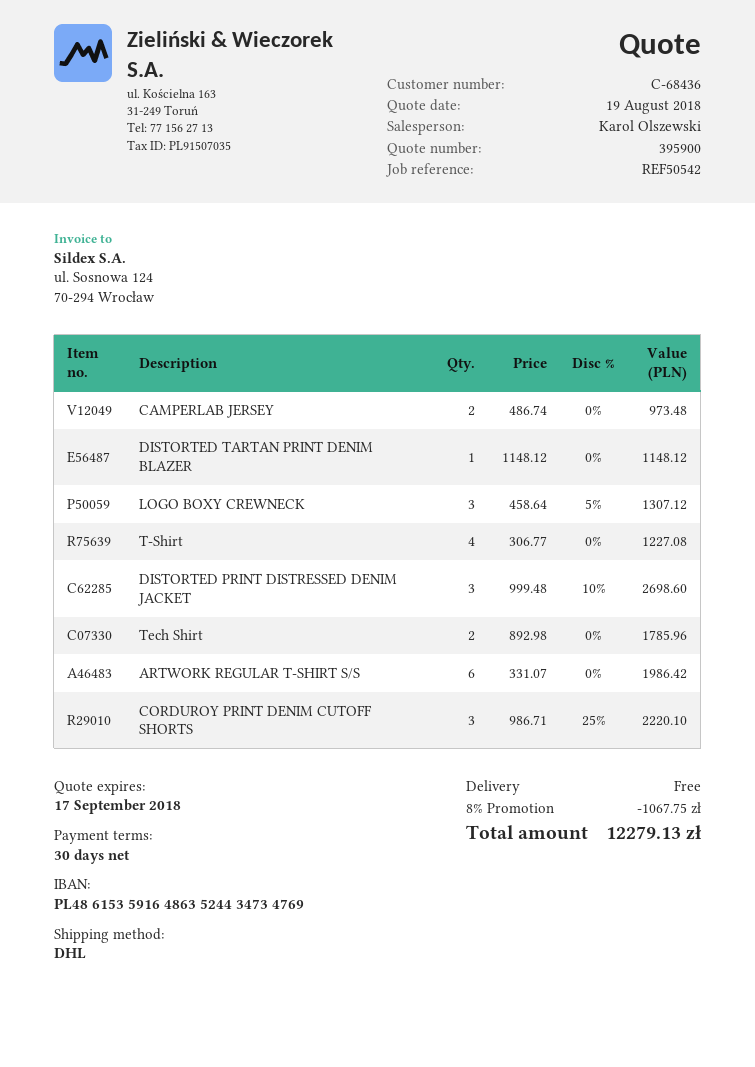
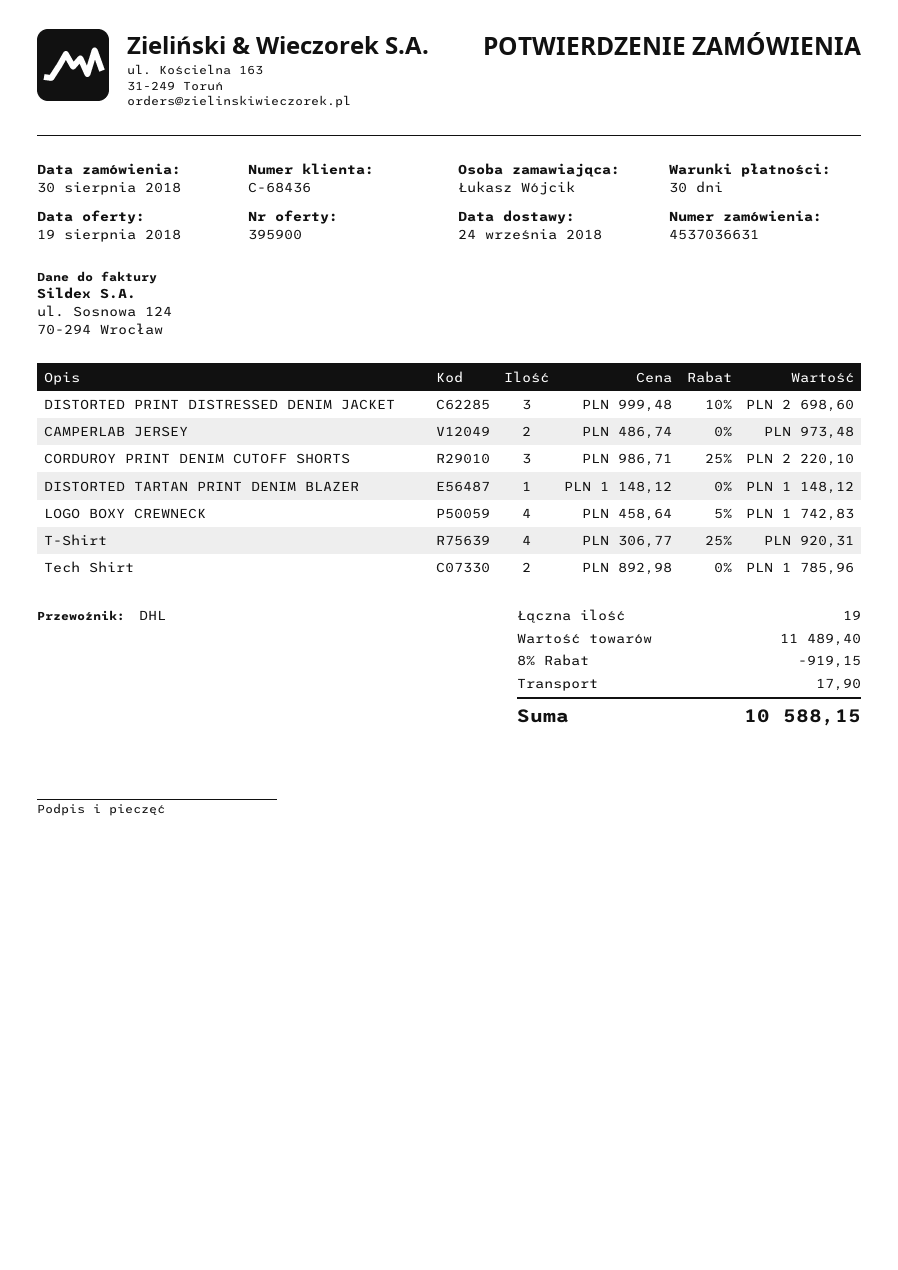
LOGO BOXY CREWNECK: 3 x 458.64 - 5% = 1307.12 -> 4 x 458.64 - 5% = 1742.83
T-Shirt: 4 x 306.77 = 1227.08 -> 4 x 306.77 - 25% = 920.31
ARTWORK REGULAR T-SHIRT S/S: 6 x 331.07 = 1986.42 -> none
discount: 8% = 1067.75 -> 8% = 919.15
shipping: 0.00 -> 17.90
total: 12279.13 -> 10588.15

